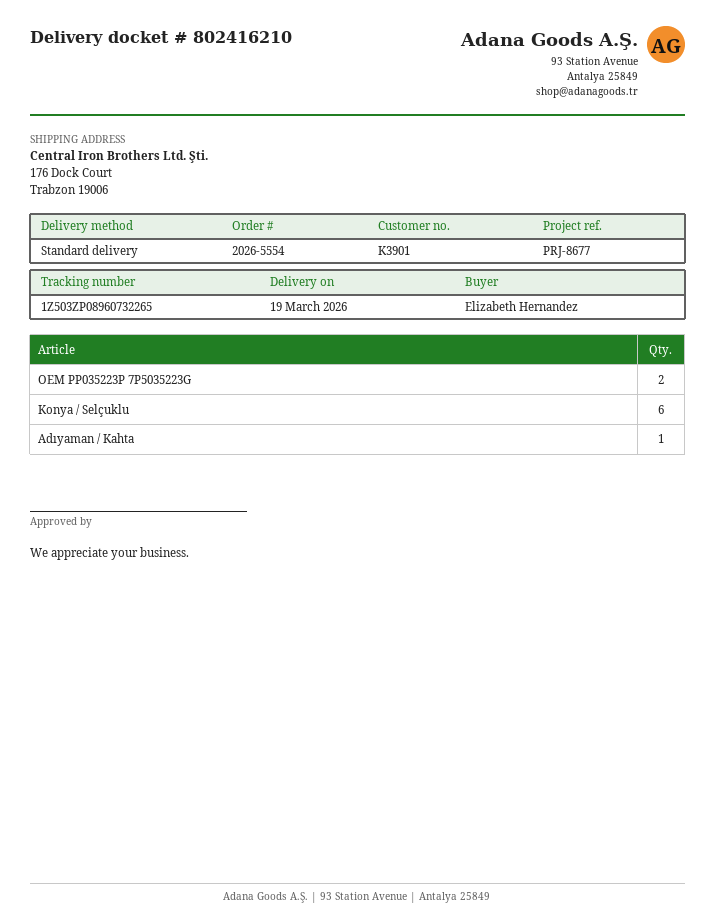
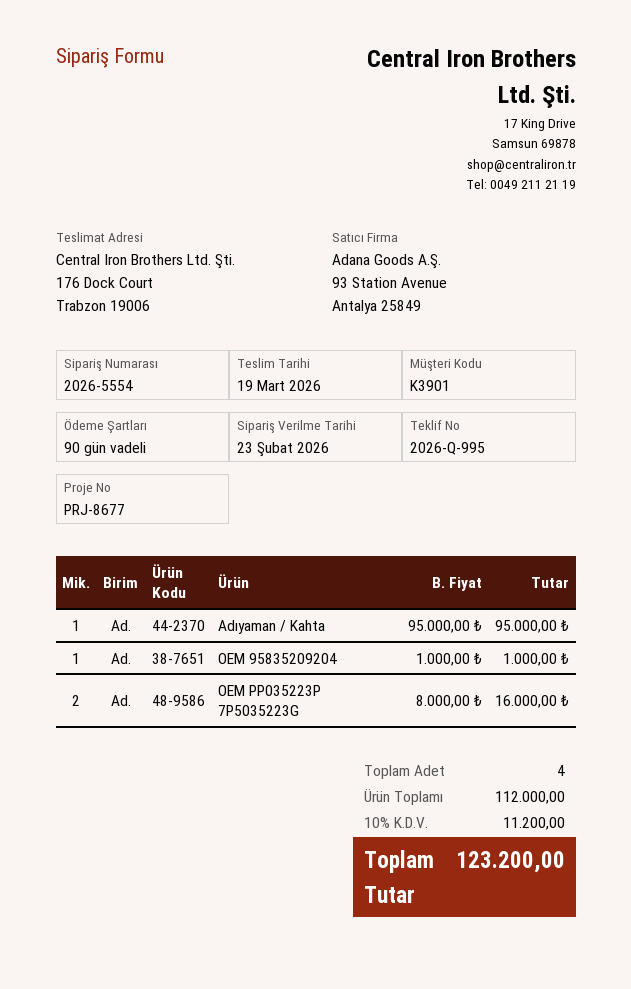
Konya / Selçuklu: 6 -> none
OEM 95835209204: none -> 1

